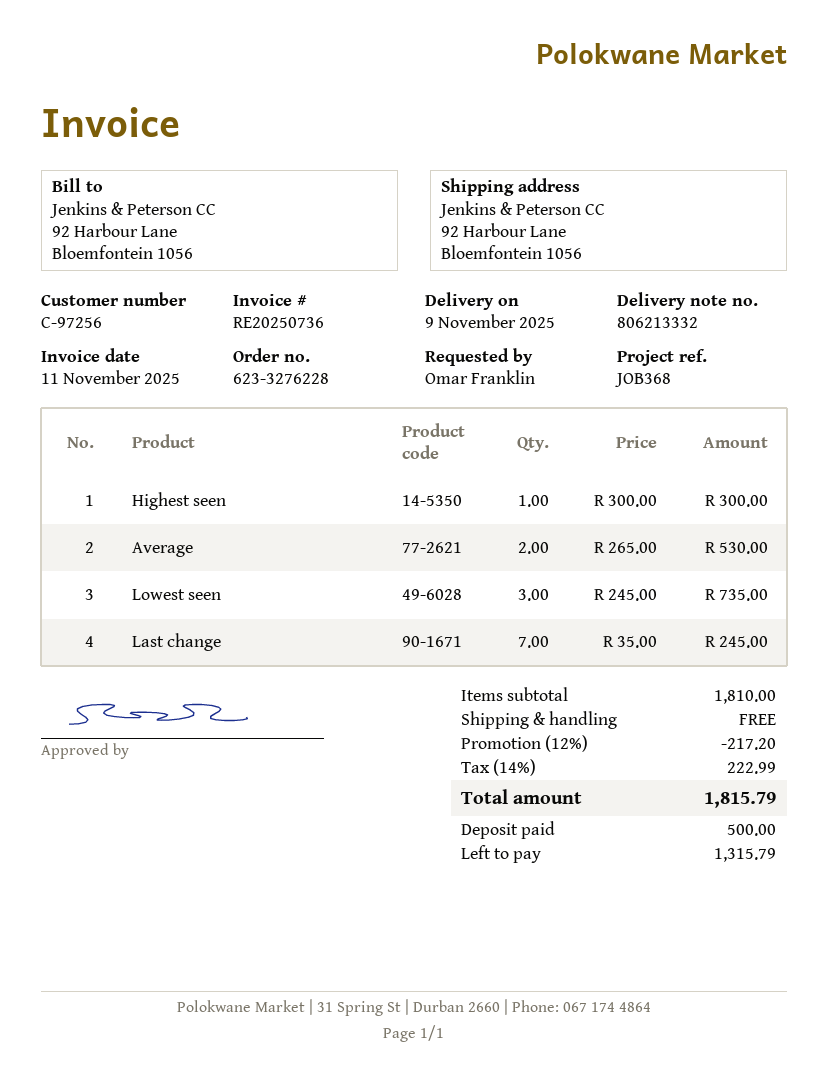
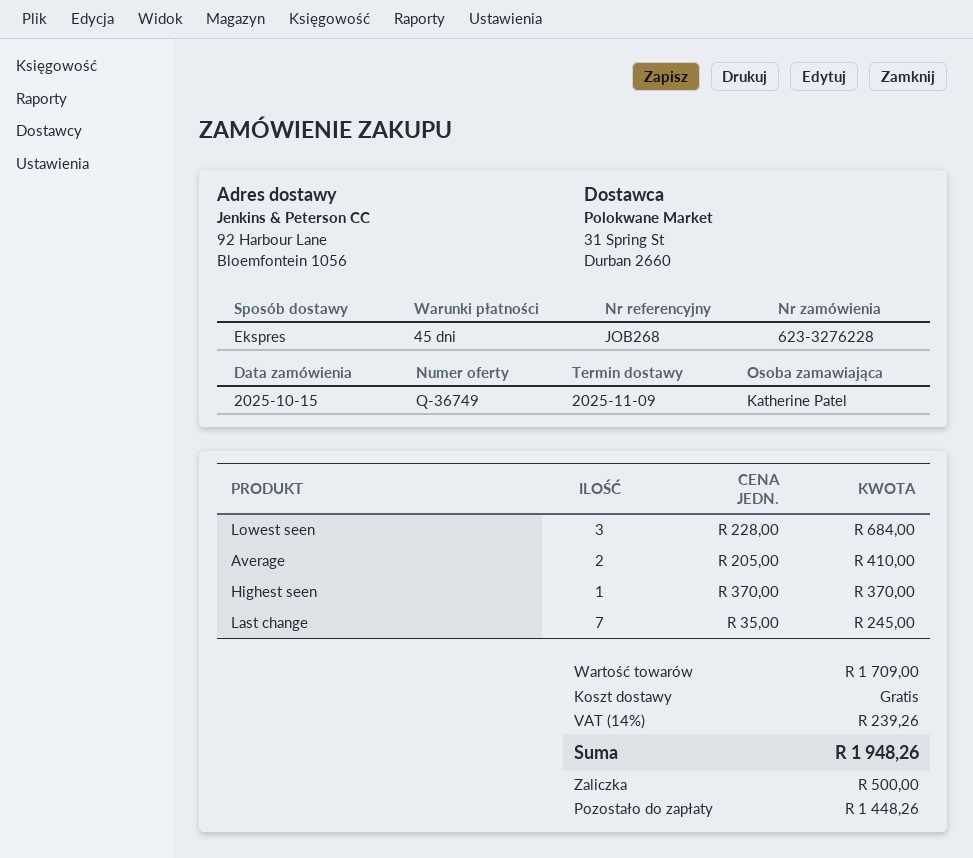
reference: JOB368 -> JOB268
ordered by: Omar Franklin -> Katherine Patel
Highest seen: 1 x 300.00 = 300.00 -> 1 x 370.00 = 370.00
Average: 2 x 265.00 = 530.00 -> 2 x 205.00 = 410.00
Lowest seen: 3 x 245.00 = 735.00 -> 3 x 228.00 = 684.00
subtotal: 1810.00 -> 1709.00
discount: 12% = 217.20 -> none
tax: 14% = 222.99 -> 14% = 239.26
total: 1815.79 -> 1948.26
balance: 1315.79 -> 1448.26

